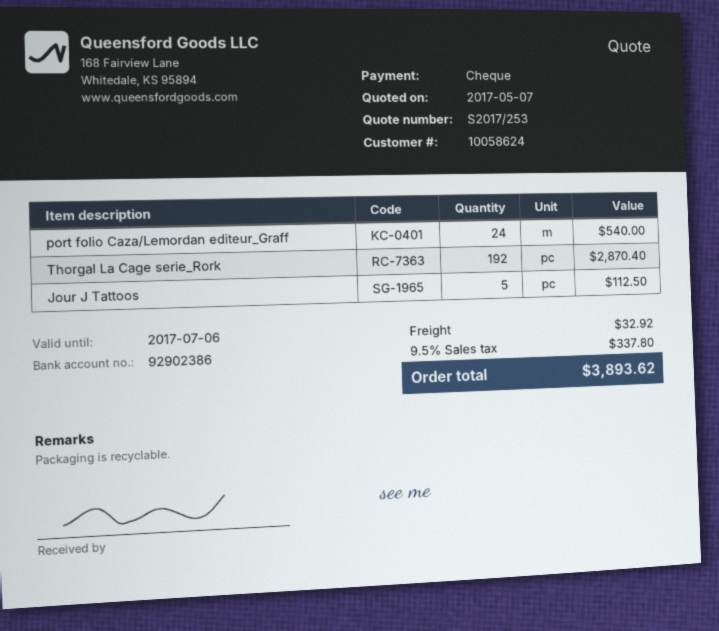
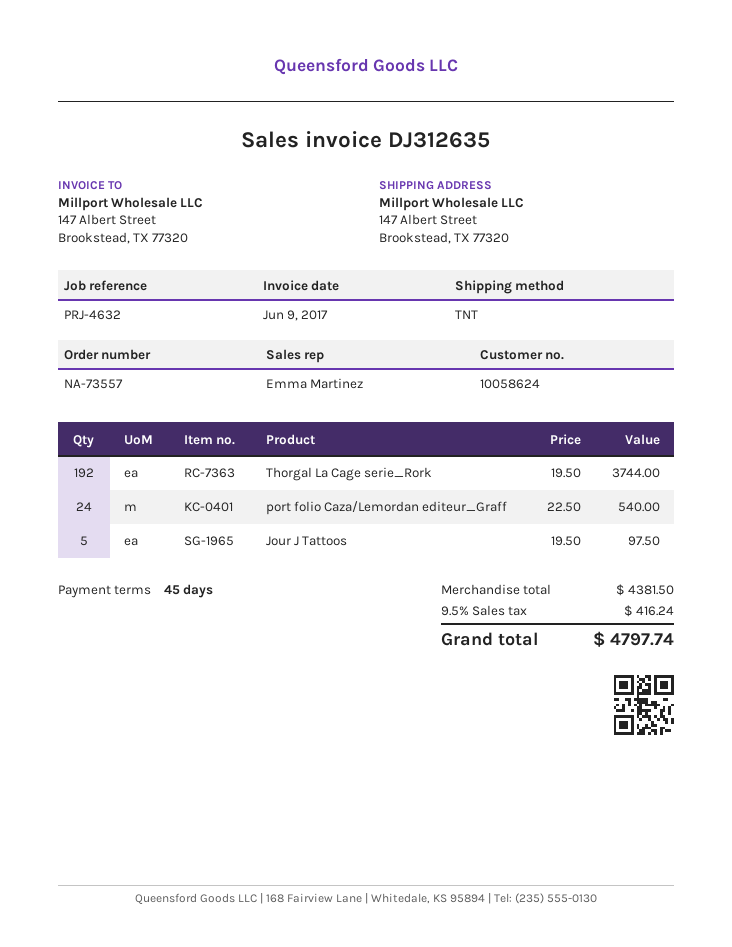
Thorgal La Cage serie_Rork: 192 for 2870.40 -> 192 for 3744.00
Jour J Tattoos: 5 for 112.50 -> 5 for 97.50
shipping: 32.92 -> none
tax: 9.5% = 337.80 -> 9.5% = 416.24
total: 3893.62 -> 4797.74

